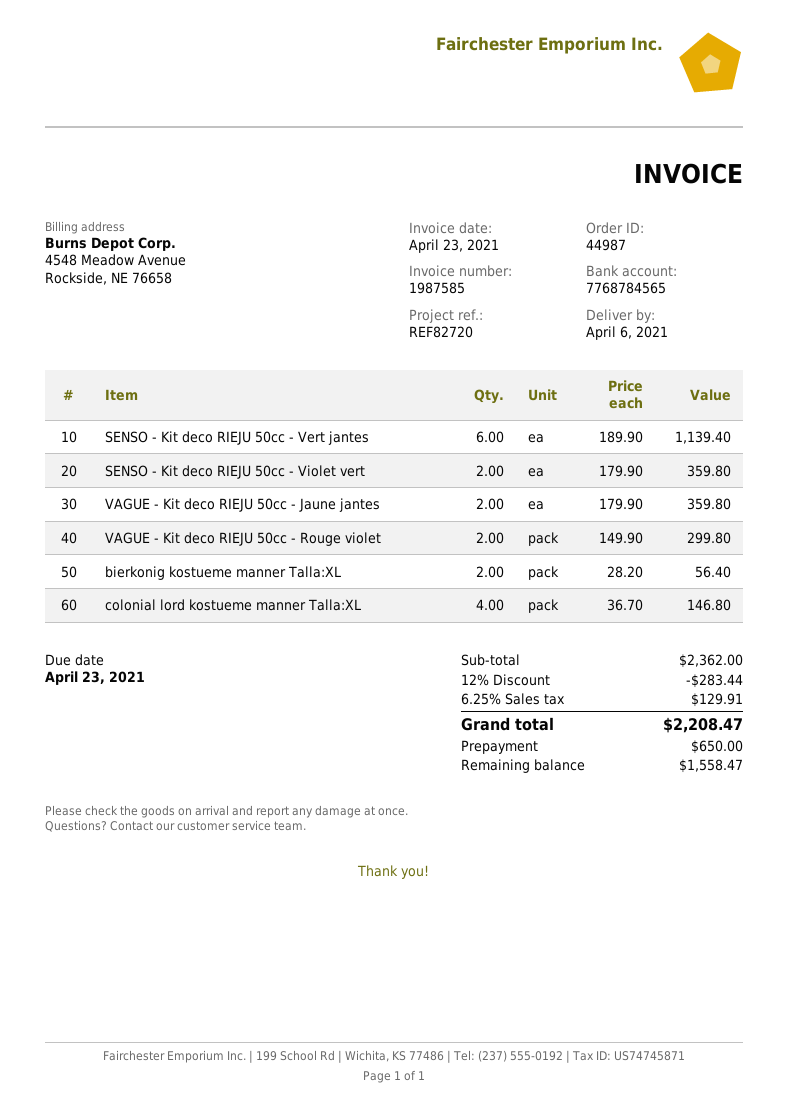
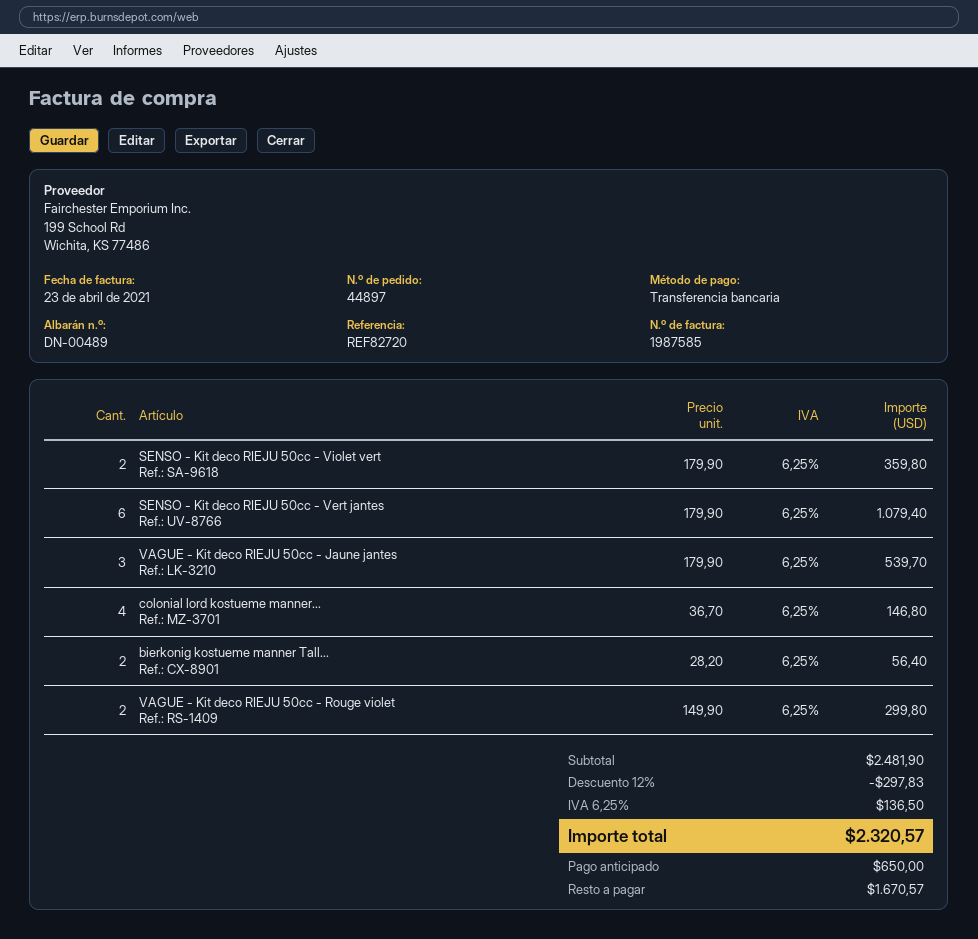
order number: 44987 -> 44897
SENSO - Kit deco RIEJU 50cc - Vert jantes: 6 x 189.90 = 1139.40 -> 6 x 179.90 = 1079.40
VAGUE - Kit deco RIEJU 50cc - Jaune jantes: 2 x 179.90 = 359.80 -> 3 x 179.90 = 539.70
subtotal: 2362.00 -> 2481.90
discount: 12% = 283.44 -> 12% = 297.83
tax: 6.25% = 129.91 -> 6.25% = 136.50
total: 2208.47 -> 2320.57
balance: 1558.47 -> 1670.57

